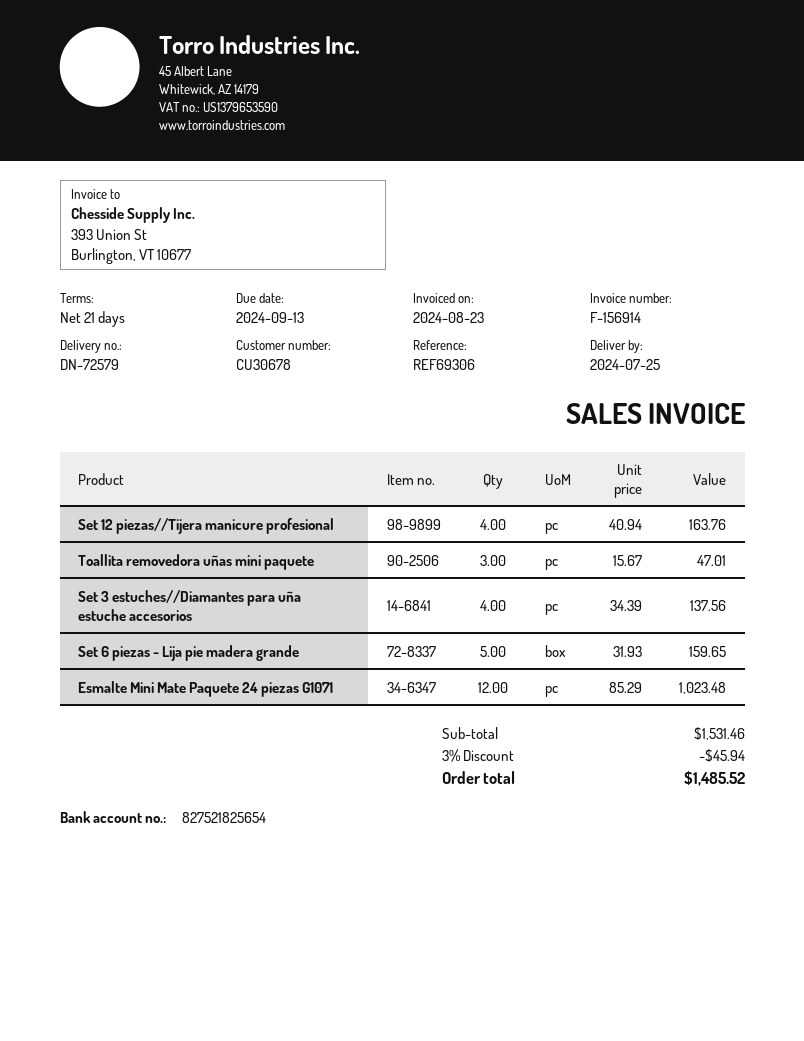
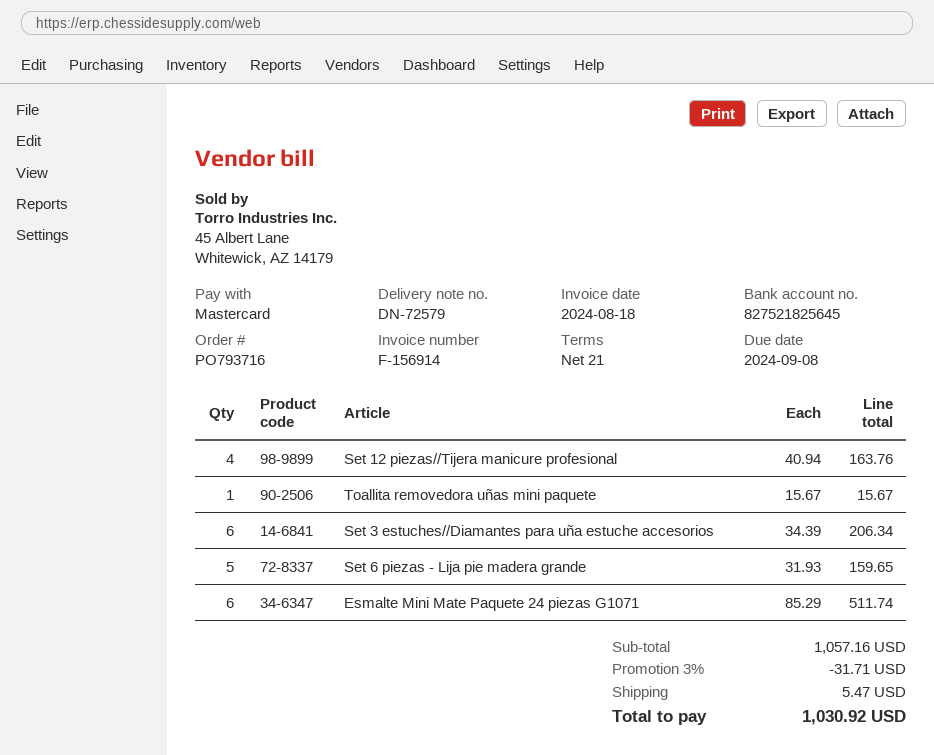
invoice date: 2024-08-23 -> 2024-08-18
due date: 2024-09-13 -> 2024-09-08
bank account: 827521825654 -> 827521825645
Toallita removedora uñas mini paquete: 3 x 15.67 = 47.01 -> 1 x 15.67 = 15.67
Set 3 estuches//Diamantes para uña estuche accesorios: 4 x 34.39 = 137.56 -> 6 x 34.39 = 206.34
Esmalte Mini Mate Paquete 24 piezas G1071: 12 x 85.29 = 1023.48 -> 6 x 85.29 = 511.74
subtotal: 1531.46 -> 1057.16
discount: 3% = 45.94 -> 3% = 31.71
shipping: none -> 5.47
total: 1485.52 -> 1030.92

